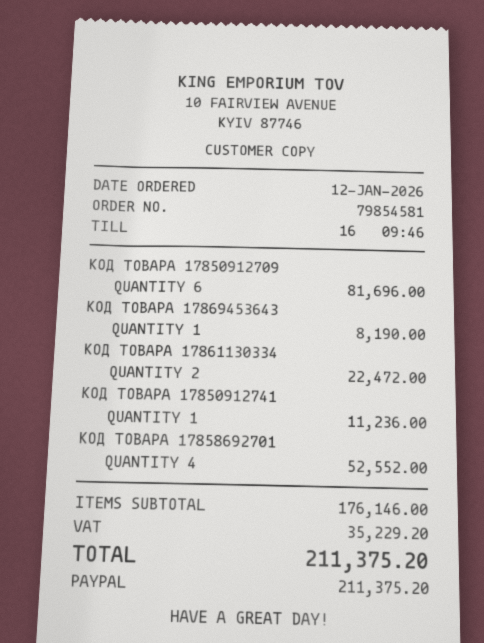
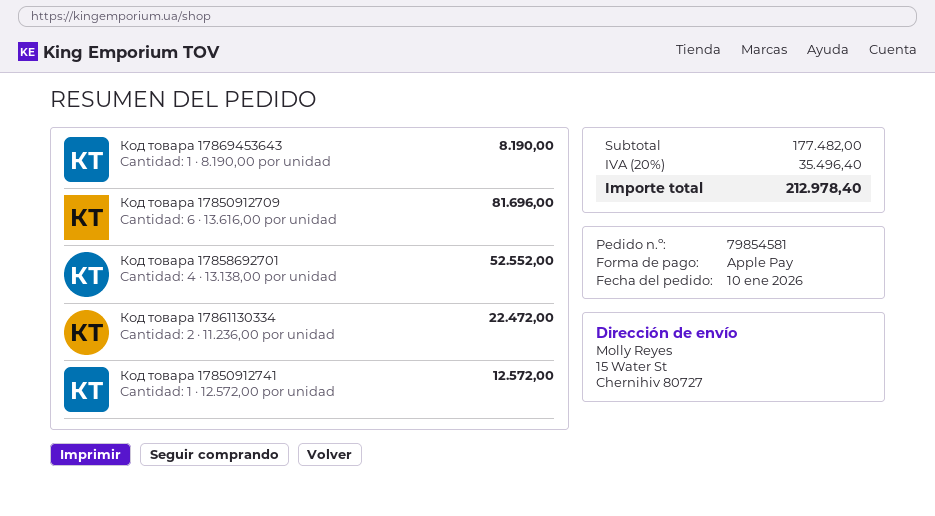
order date: 2026-01-12 -> 2026-01-10
payment method: PayPal -> Apple Pay
КОД ТОВАРА 17850912741: 1 for 11236.00 -> 1 for 12572.00
subtotal: 176146.00 -> 177482.00
tax: 35229.20 -> 35496.40
total: 211375.20 -> 212978.40

